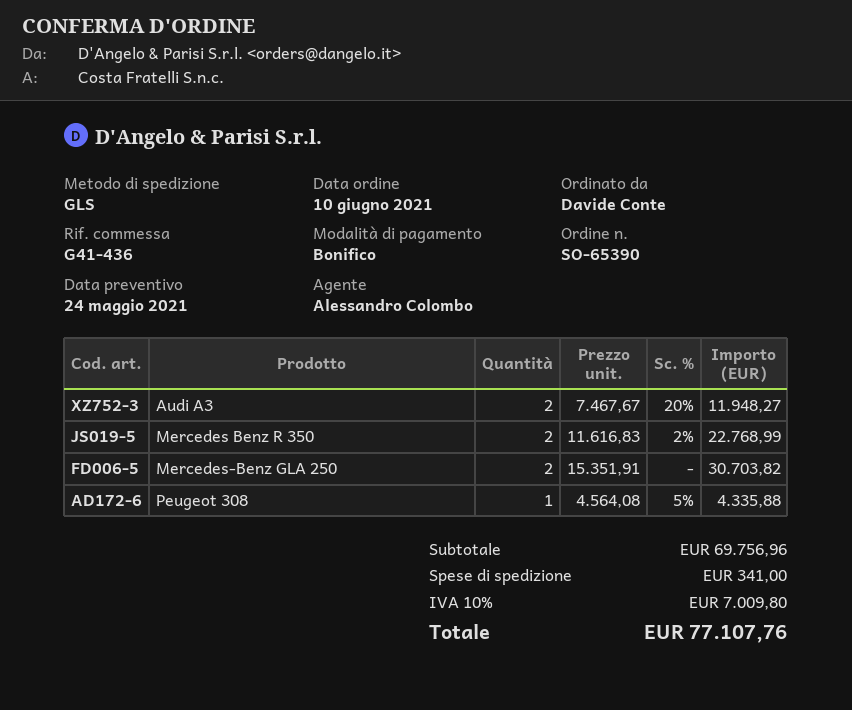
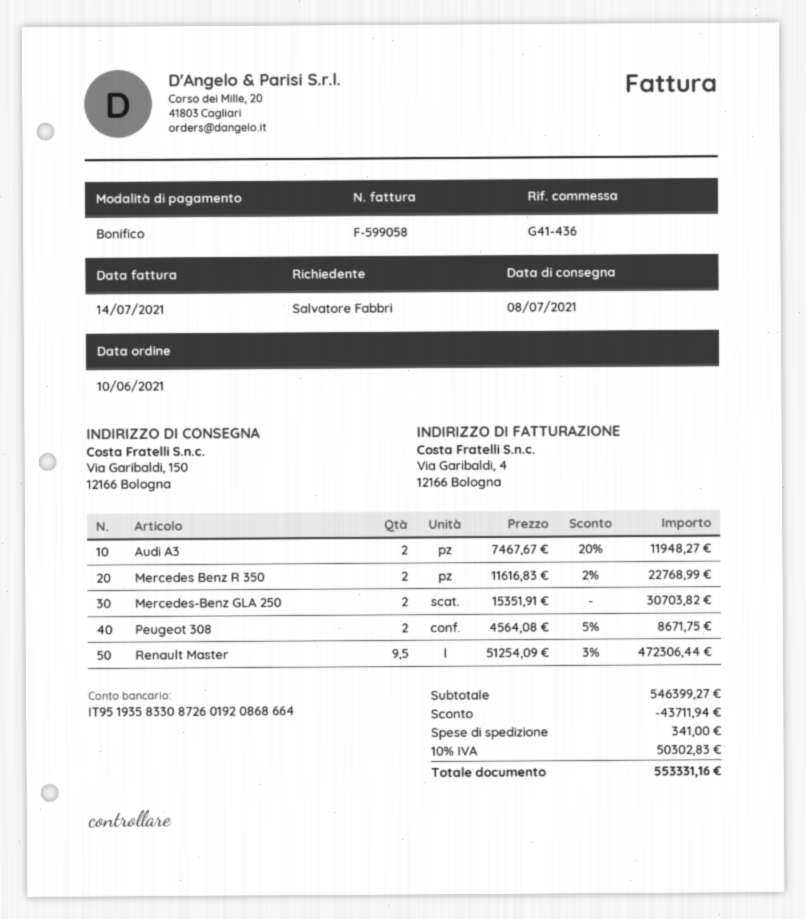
ordered by: Davide Conte -> Salvatore Fabbri
Peugeot 308: 1 x 4564.08 - 5% = 4335.88 -> 2 x 4564.08 - 5% = 8671.75
Renault Master: none -> 9.5 x 51254.09 - 3% = 472306.44
subtotal: 69756.96 -> 546399.27
discount: none -> 43711.94
tax: 10% = 7009.80 -> 10% = 50302.83
total: 77107.76 -> 553331.16

